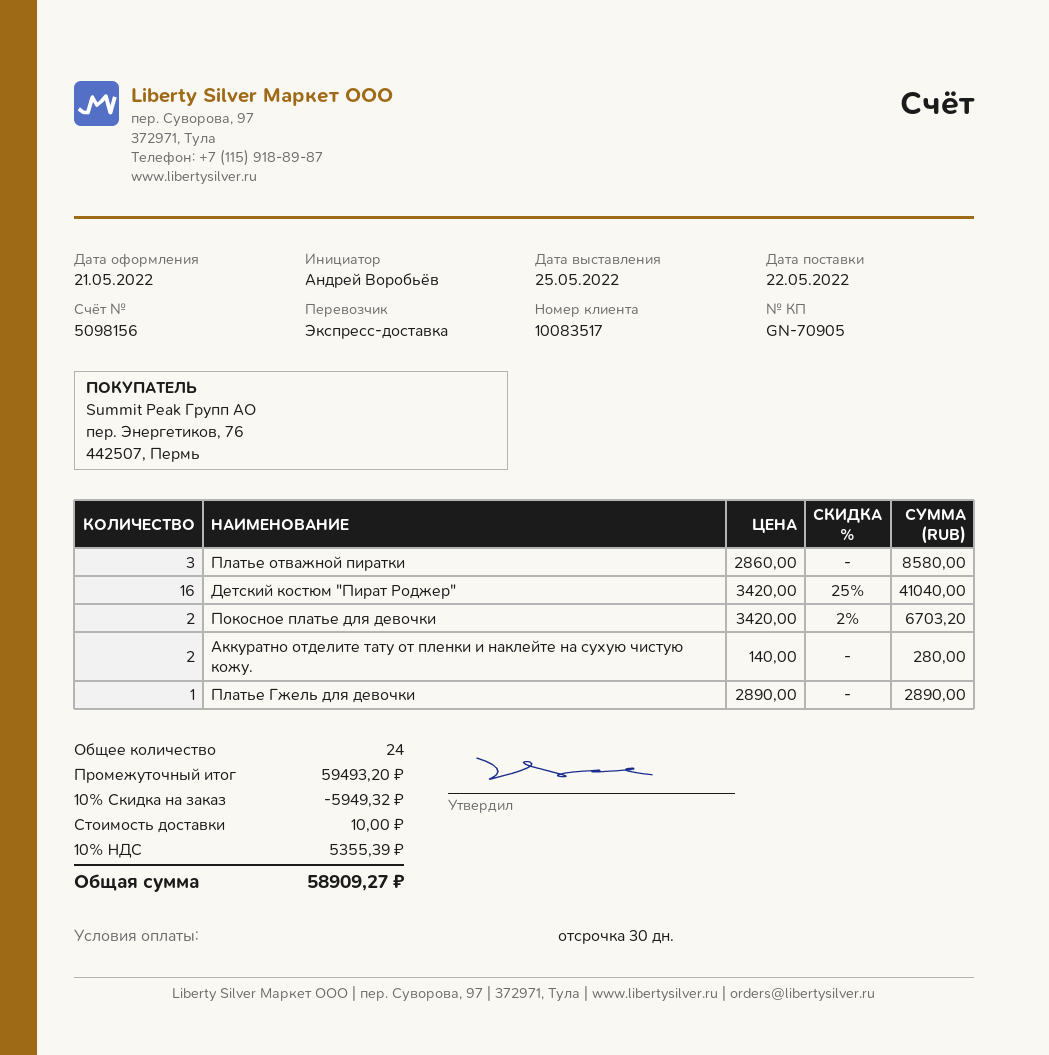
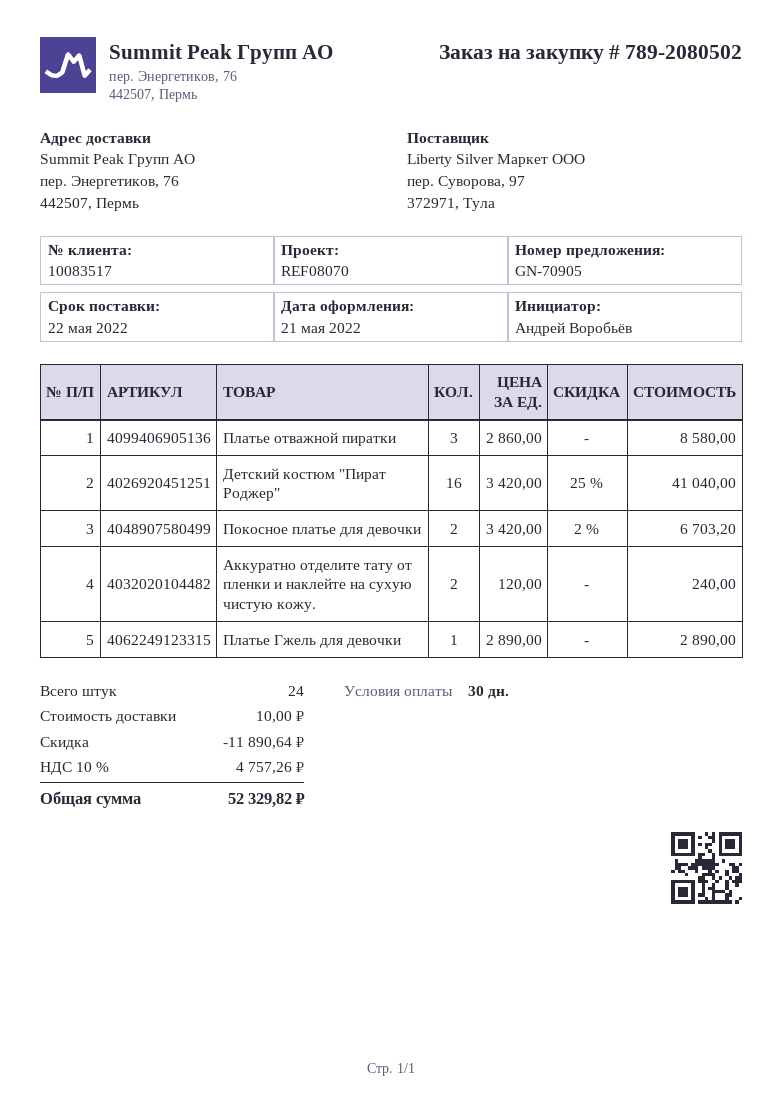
Аккуратно отделите тату от пленки и наклейте на сухую чистую кожу.: 2 x 140.00 = 280.00 -> 2 x 120.00 = 240.00
discount: 5949.32 -> 11890.64
tax: 10% = 5355.39 -> 10% = 4757.26
total: 58909.27 -> 52329.82

